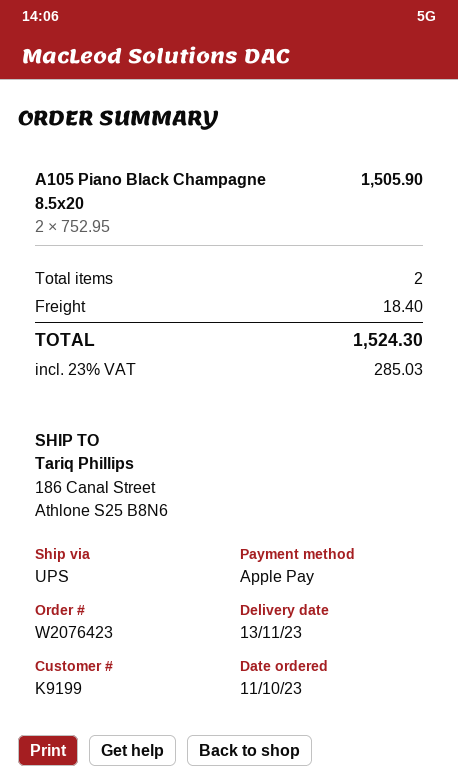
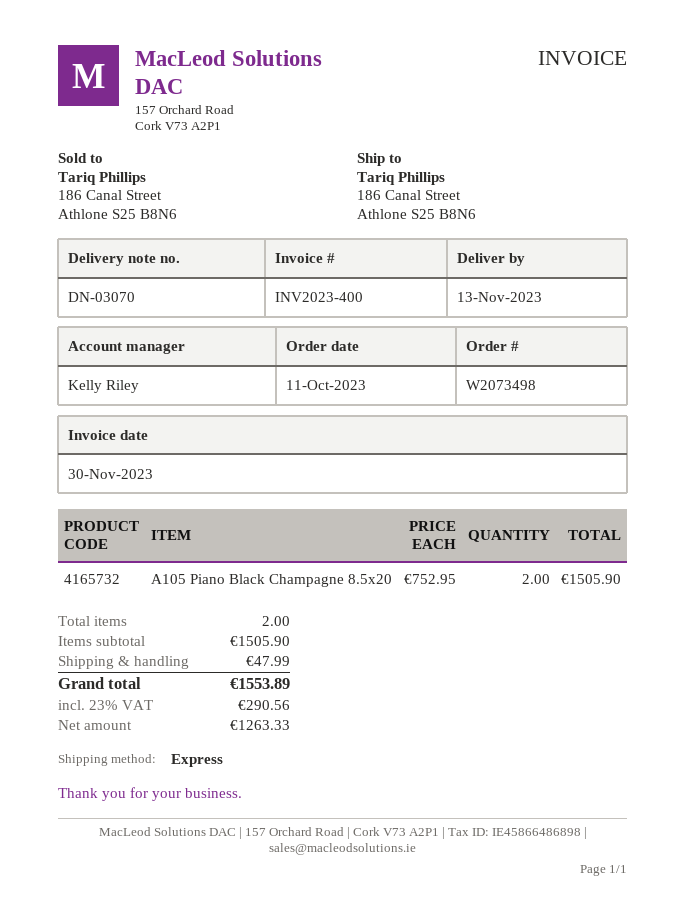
order number: W2076423 -> W2073498
shipping method: UPS -> express
shipping: 18.40 -> 47.99
tax: 23% = 285.03 -> 23% = 290.56
total: 1524.30 -> 1553.89

